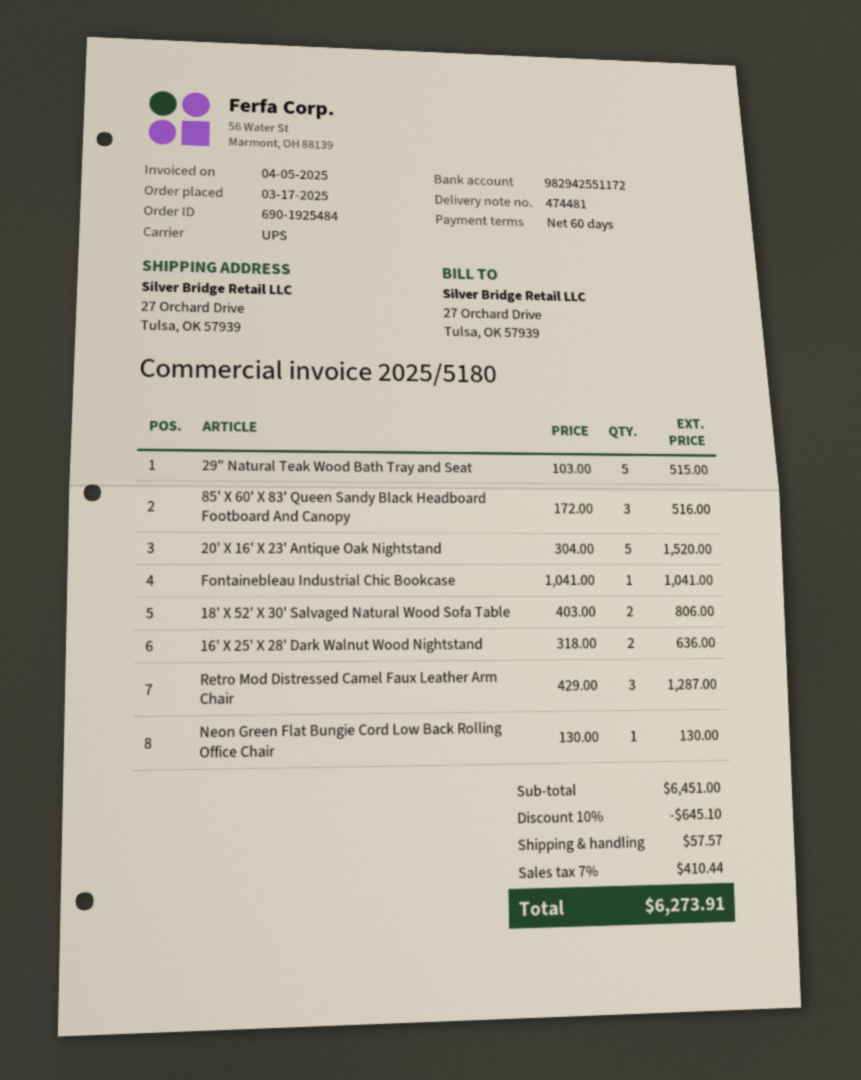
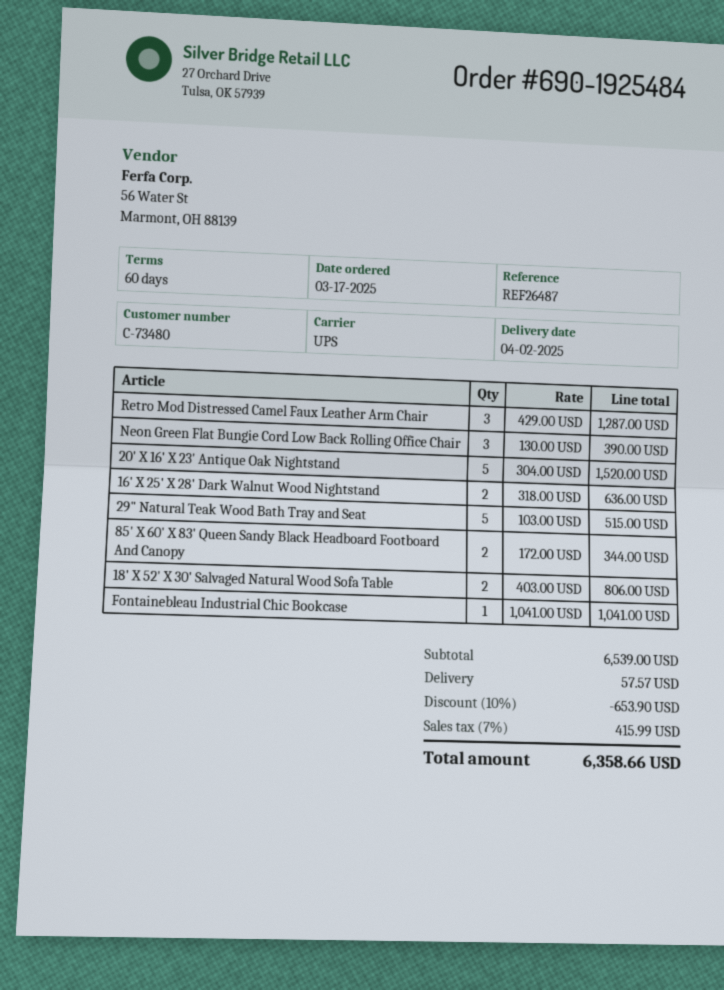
85' X 60' X 83' Queen Sandy Black Headboard Footboard And Canopy: 3 x 172.00 = 516.00 -> 2 x 172.00 = 344.00
Neon Green Flat Bungie Cord Low Back Rolling Office Chair: 1 x 130.00 = 130.00 -> 3 x 130.00 = 390.00
subtotal: 6451.00 -> 6539.00
discount: 10% = 645.10 -> 10% = 653.90
tax: 7% = 410.44 -> 7% = 415.99
total: 6273.91 -> 6358.66

